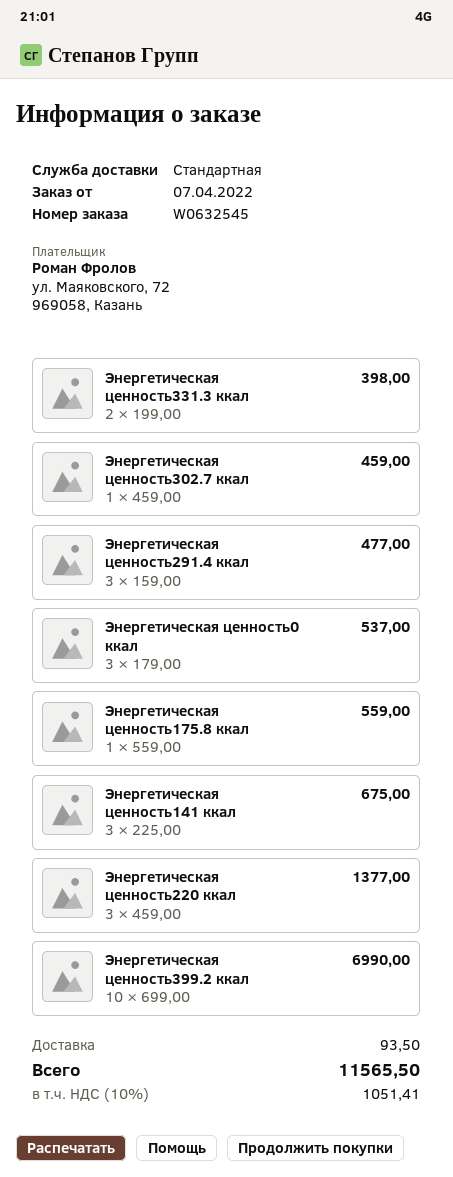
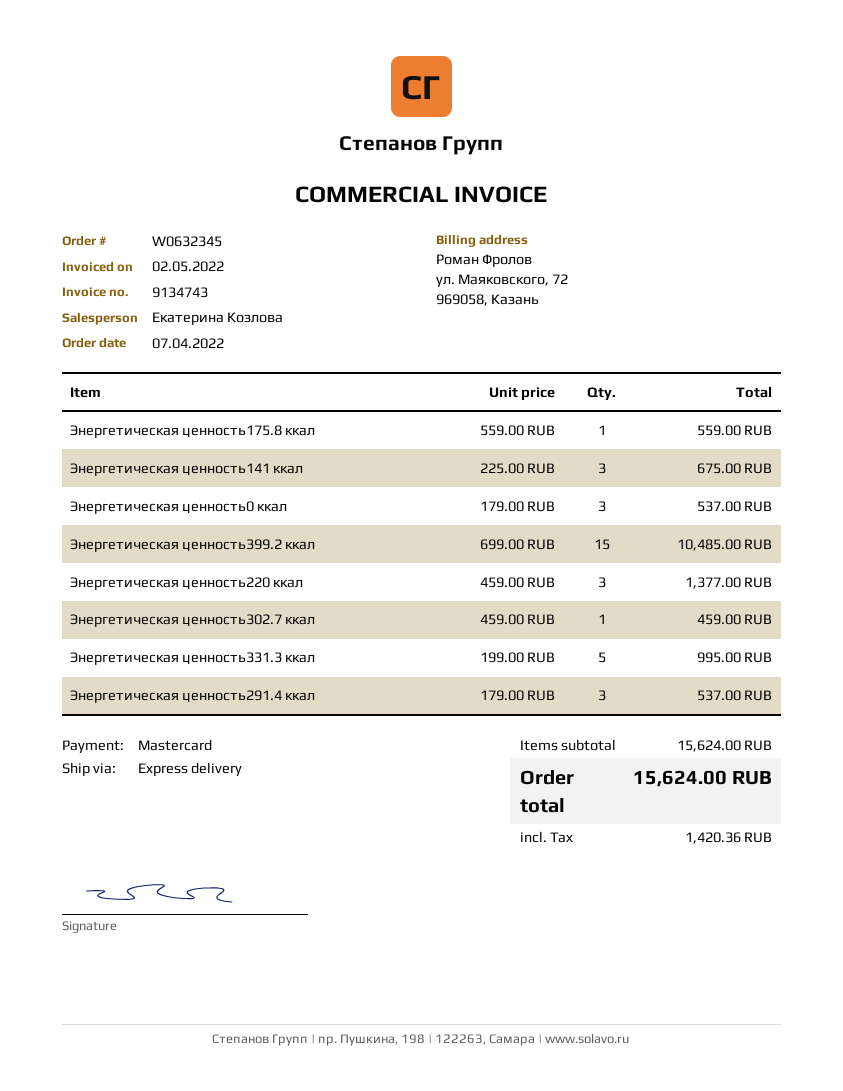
order number: W0632545 -> W0632345
shipping method: standard -> express
Энергетическая ценность331.3 ккал: 2 x 199.00 = 398.00 -> 5 x 199.00 = 995.00
Энергетическая ценность291.4 ккал: 3 x 159.00 = 477.00 -> 3 x 179.00 = 537.00
Энергетическая ценность399.2 ккал: 10 x 699.00 = 6990.00 -> 15 x 699.00 = 10485.00
shipping: 93.50 -> none
tax: 1051.41 -> 1420.36
total: 11565.50 -> 15624.00

